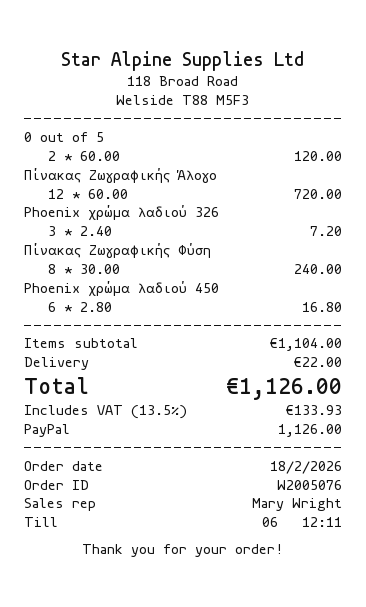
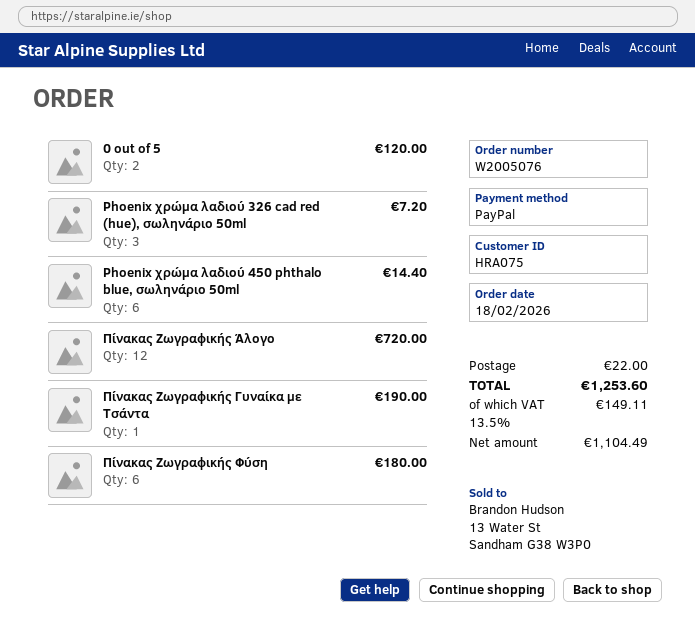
Πίνακας Ζωγραφικής Φύση: 8 for 240.00 -> 6 for 180.00
Phoenix χρώμα λαδιού 450: 6 for 16.80 -> 6 for 14.40
Πίνακας Ζωγραφικής Γυναίκα με Τσάντα: none -> 1 for 190.00
tax: 13.5% = 133.93 -> 13.5% = 149.11
total: 1126.00 -> 1253.60

